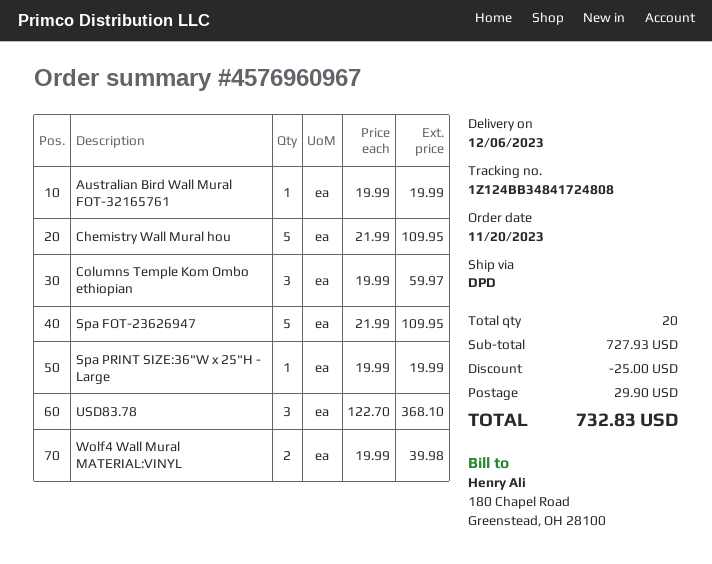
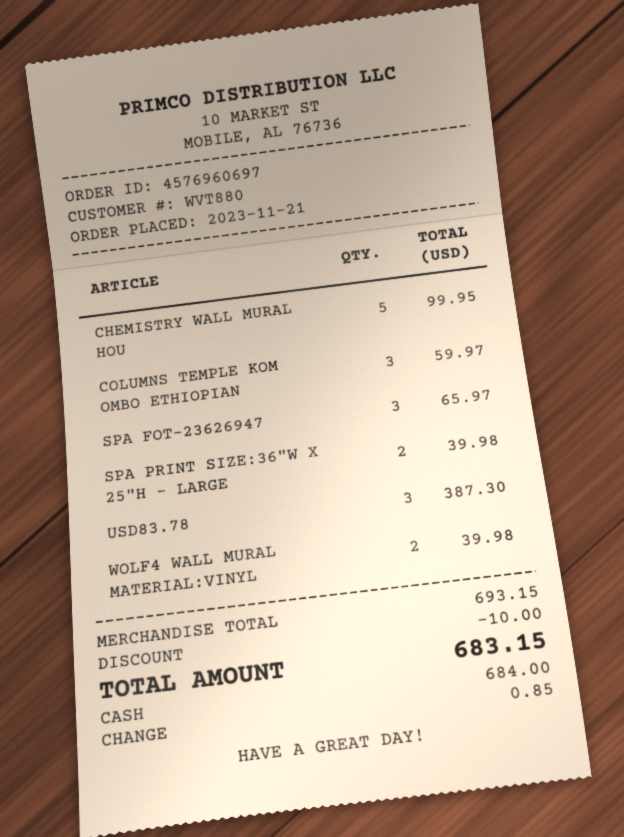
order number: 4576960967 -> 4576960697
order date: 2023-11-20 -> 2023-11-21
Australian Bird Wall Mural FOT-32165761: 1 for 19.99 -> none
Chemistry Wall Mural hou: 5 for 109.95 -> 5 for 99.95
Spa FOT-23626947: 5 for 109.95 -> 3 for 65.97
Spa PRINT SIZE:36"W x 25"H - Large: 1 for 19.99 -> 2 for 39.98
USD83.78: 3 for 368.10 -> 3 for 387.30
subtotal: 727.93 -> 693.15
discount: 25.00 -> 10.00
shipping: 29.90 -> none
total: 732.83 -> 683.15

